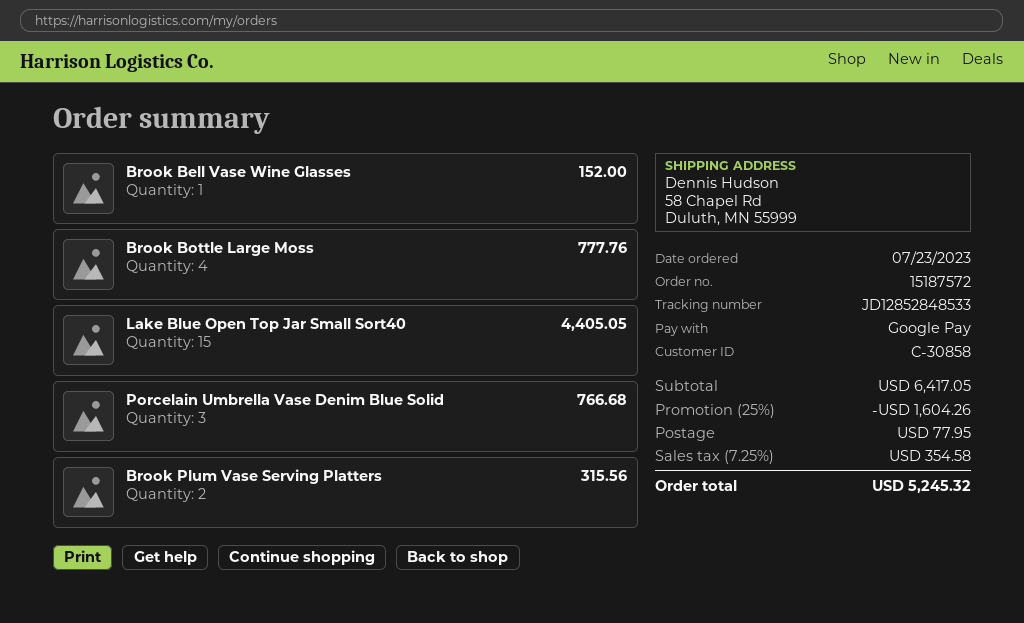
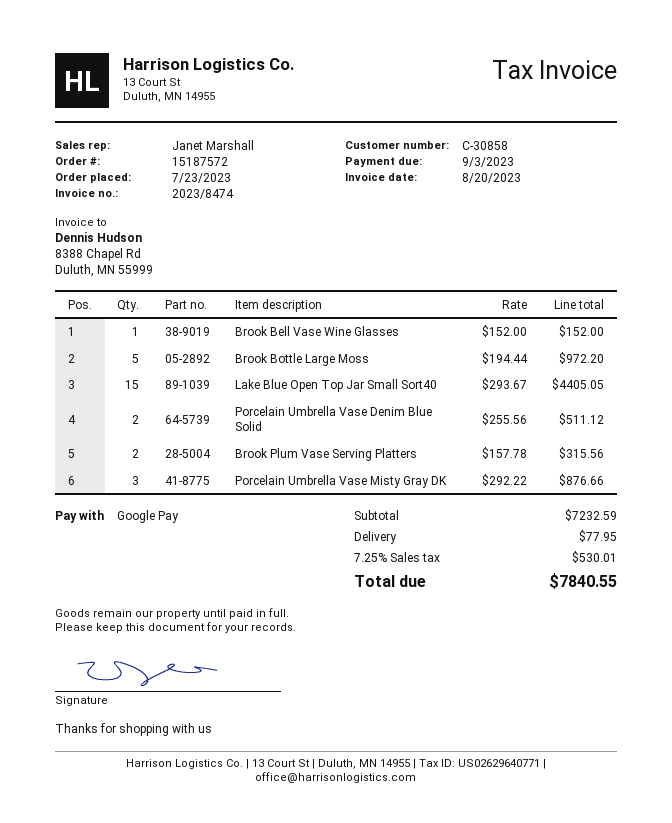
Brook Bottle Large Moss: 4 for 777.76 -> 5 for 972.20
Porcelain Umbrella Vase Denim Blue Solid: 3 for 766.68 -> 2 for 511.12
Porcelain Umbrella Vase Misty Gray DK: none -> 3 for 876.66
subtotal: 6417.05 -> 7232.59
discount: 25% = 1604.26 -> none
tax: 7.25% = 354.58 -> 7.25% = 530.01
total: 5245.32 -> 7840.55

